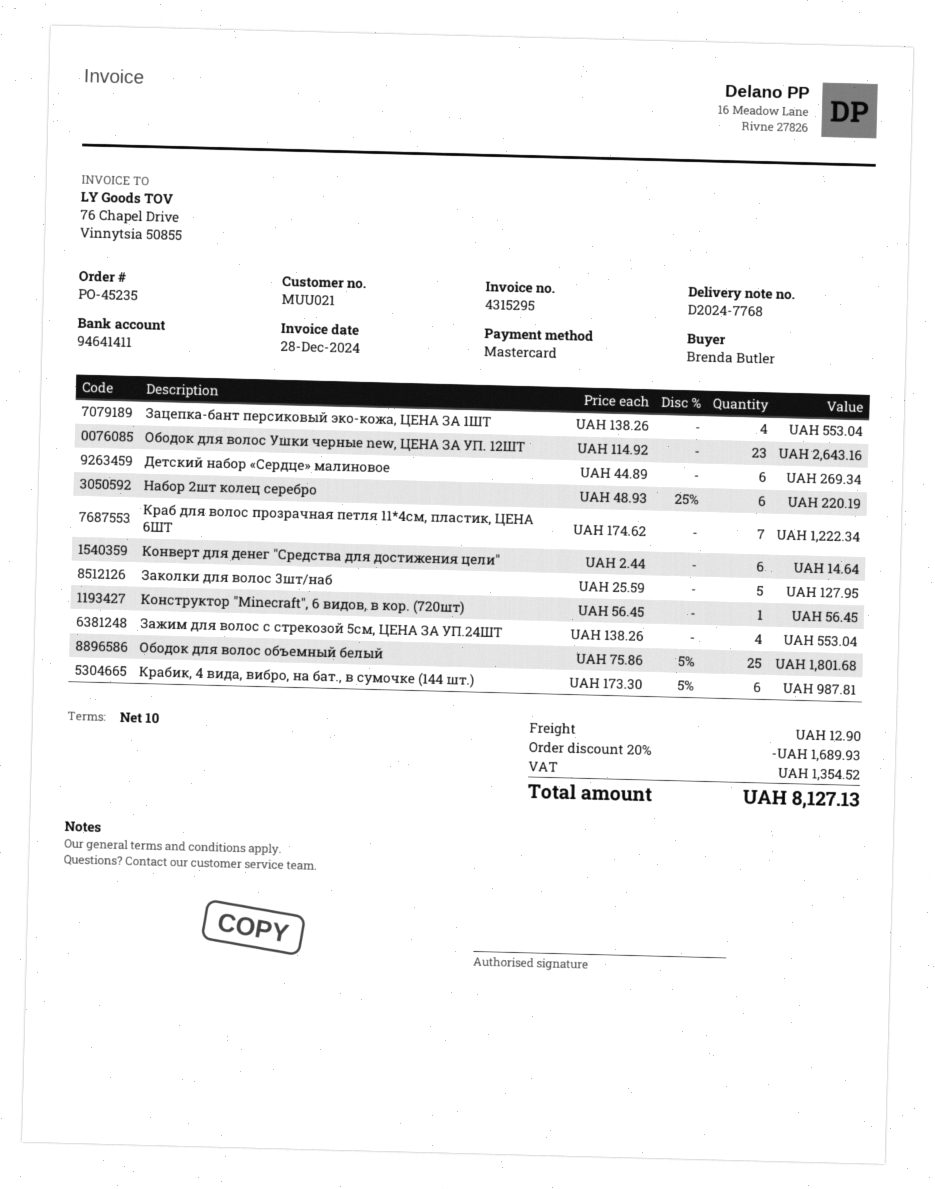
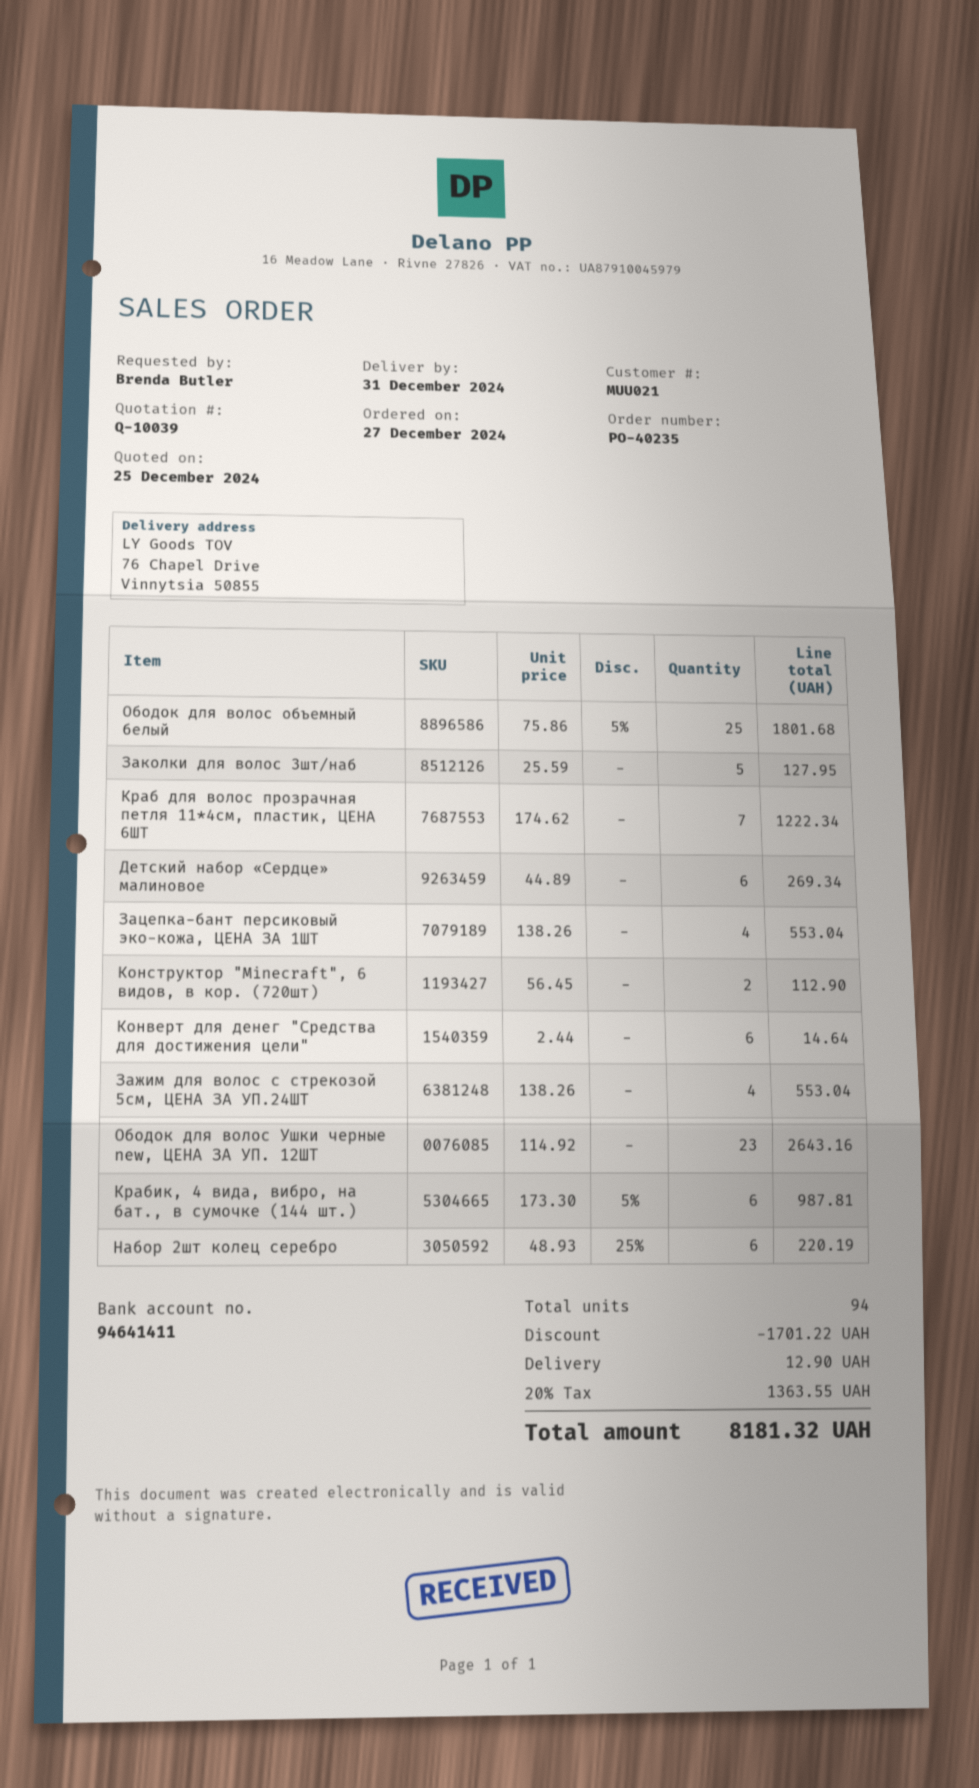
order number: PO-45235 -> PO-40235
Конструктор "Minecraft", 6 видов, в кор. (720шт): 1 x 56.45 = 56.45 -> 2 x 56.45 = 112.90
discount: 1689.93 -> 1701.22
tax: 1354.52 -> 1363.55
total: 8127.13 -> 8181.32

